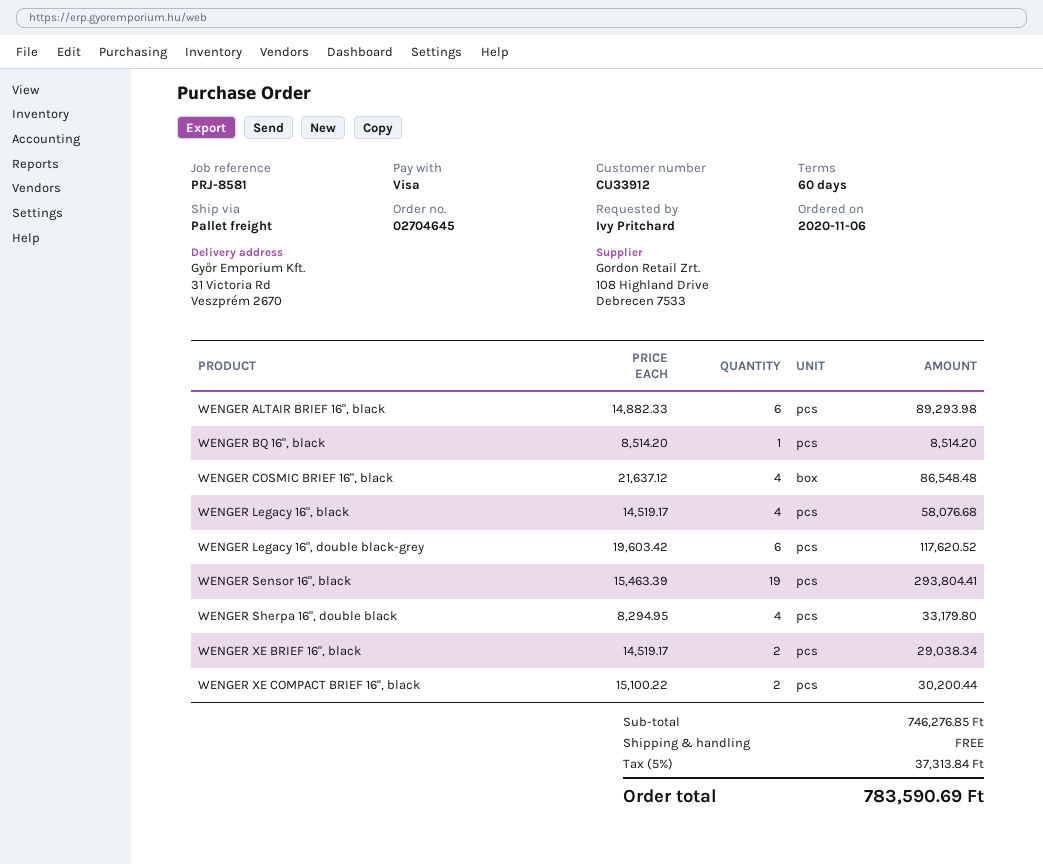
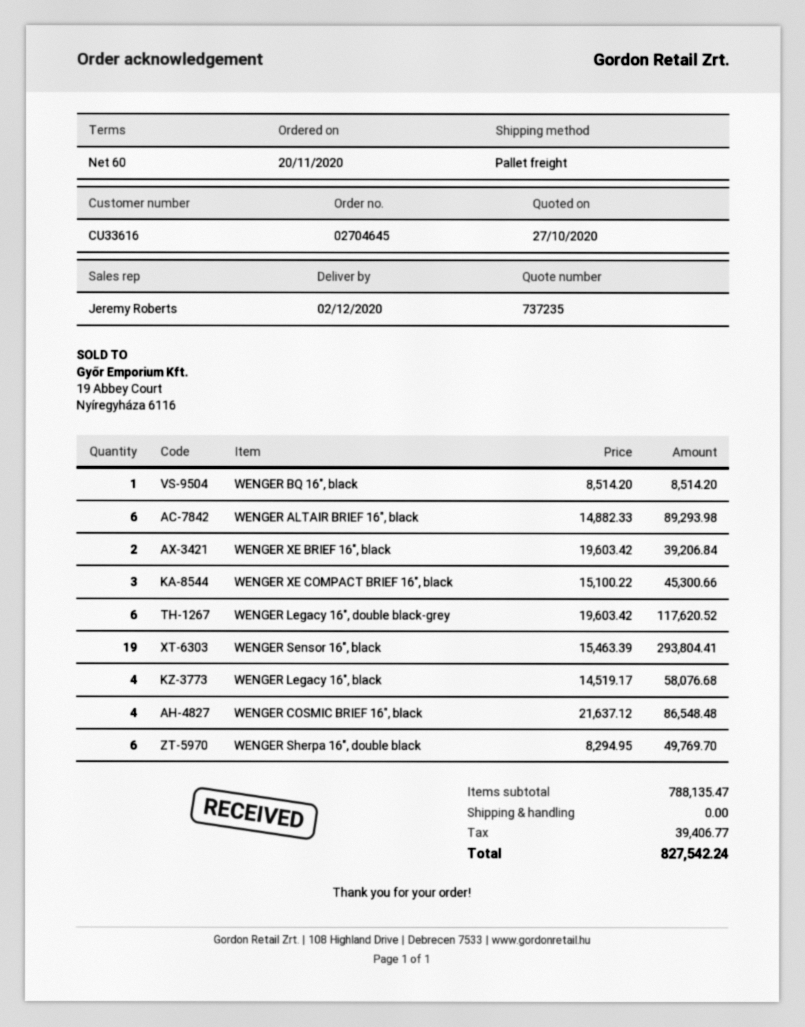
order date: 2020-11-06 -> 2020-11-20
customer number: CU33912 -> CU33616
WENGER Sherpa 16", double black: 4 x 8294.95 = 33179.80 -> 6 x 8294.95 = 49769.70
WENGER XE BRIEF 16", black: 2 x 14519.17 = 29038.34 -> 2 x 19603.42 = 39206.84
WENGER XE COMPACT BRIEF 16", black: 2 x 15100.22 = 30200.44 -> 3 x 15100.22 = 45300.66
subtotal: 746276.85 -> 788135.47
tax: 37313.84 -> 39406.77
total: 783590.69 -> 827542.24

